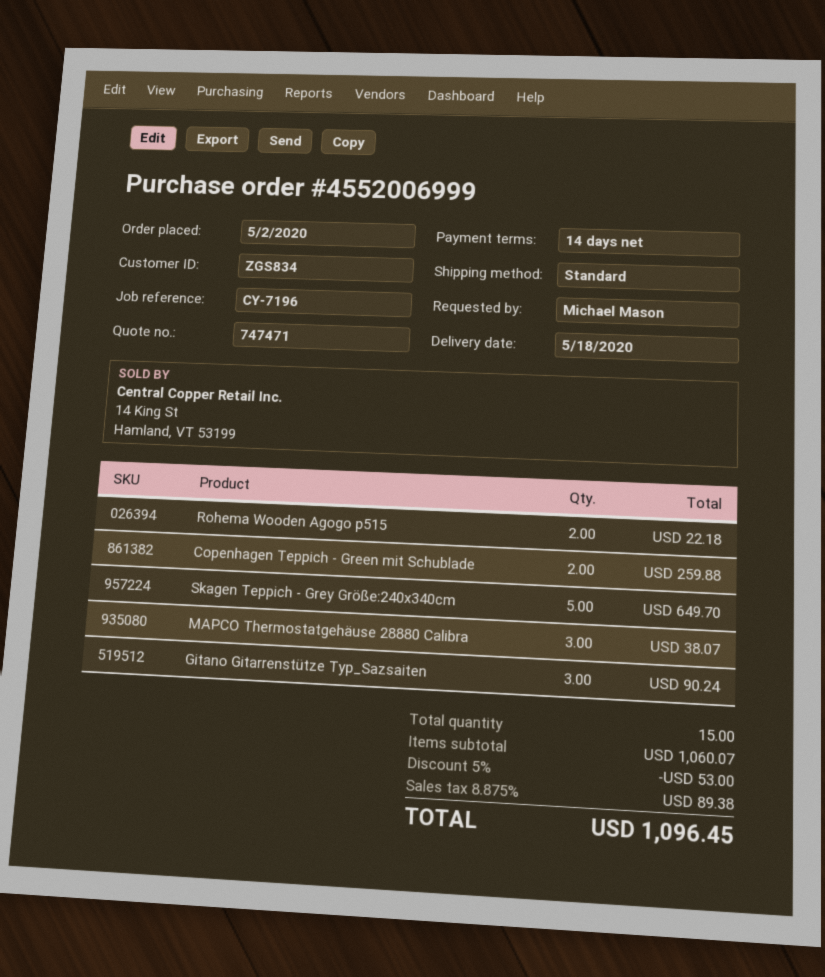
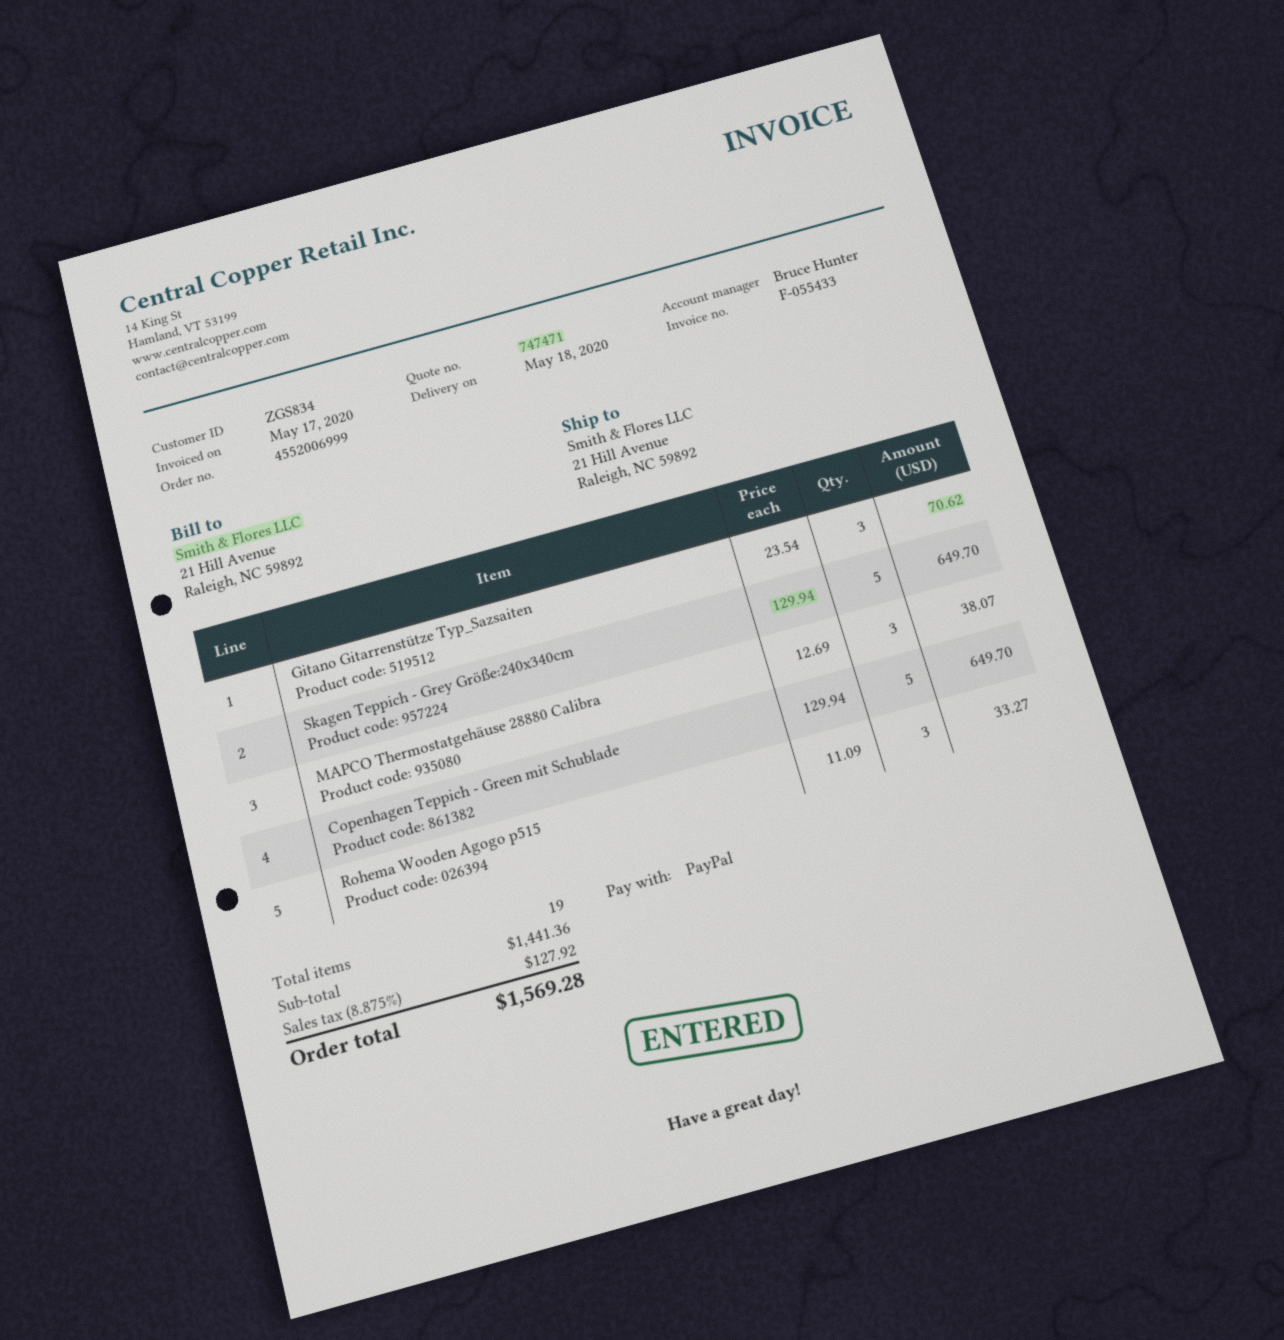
Rohema Wooden Agogo p515: 2 for 22.18 -> 3 for 33.27
Copenhagen Teppich - Green mit Schublade: 2 for 259.88 -> 5 for 649.70
Gitano Gitarrenstütze Typ_Sazsaiten: 3 for 90.24 -> 3 for 70.62
total quantity: 15 -> 19
subtotal: 1060.07 -> 1441.36
discount: 5% = 53.00 -> none
tax: 8.875% = 89.38 -> 8.875% = 127.92
total: 1096.45 -> 1569.28

